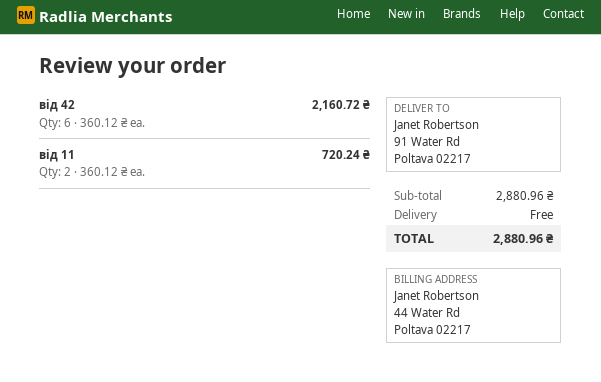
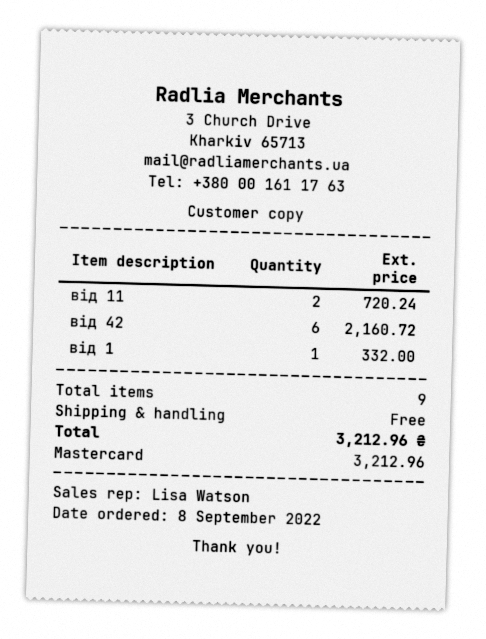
від 1: none -> 1 for 332.00
total: 2880.96 -> 3212.96

